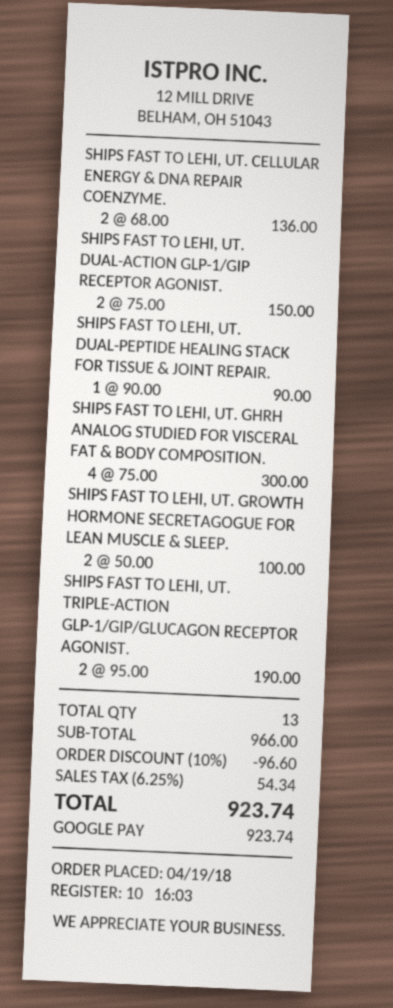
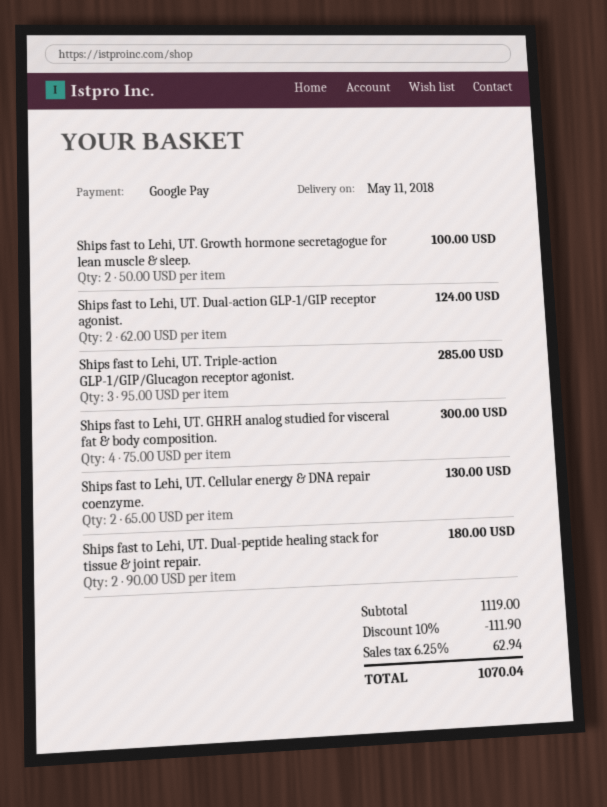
SHIPS FAST TO LEHI, UT. CELLULAR ENERGY & DNA REPAIR COENZYME.: 2 x 68.00 = 136.00 -> 2 x 65.00 = 130.00
SHIPS FAST TO LEHI, UT. DUAL-ACTION GLP-1/GIP RECEPTOR AGONIST.: 2 x 75.00 = 150.00 -> 2 x 62.00 = 124.00
SHIPS FAST TO LEHI, UT. DUAL-PEPTIDE HEALING STACK FOR TISSUE & JOINT REPAIR.: 1 x 90.00 = 90.00 -> 2 x 90.00 = 180.00
SHIPS FAST TO LEHI, UT. TRIPLE-ACTION GLP-1/GIP/GLUCAGON RECEPTOR AGONIST.: 2 x 95.00 = 190.00 -> 3 x 95.00 = 285.00
subtotal: 966.00 -> 1119.00
discount: 10% = 96.60 -> 10% = 111.90
tax: 6.25% = 54.34 -> 6.25% = 62.94
total: 923.74 -> 1070.04

